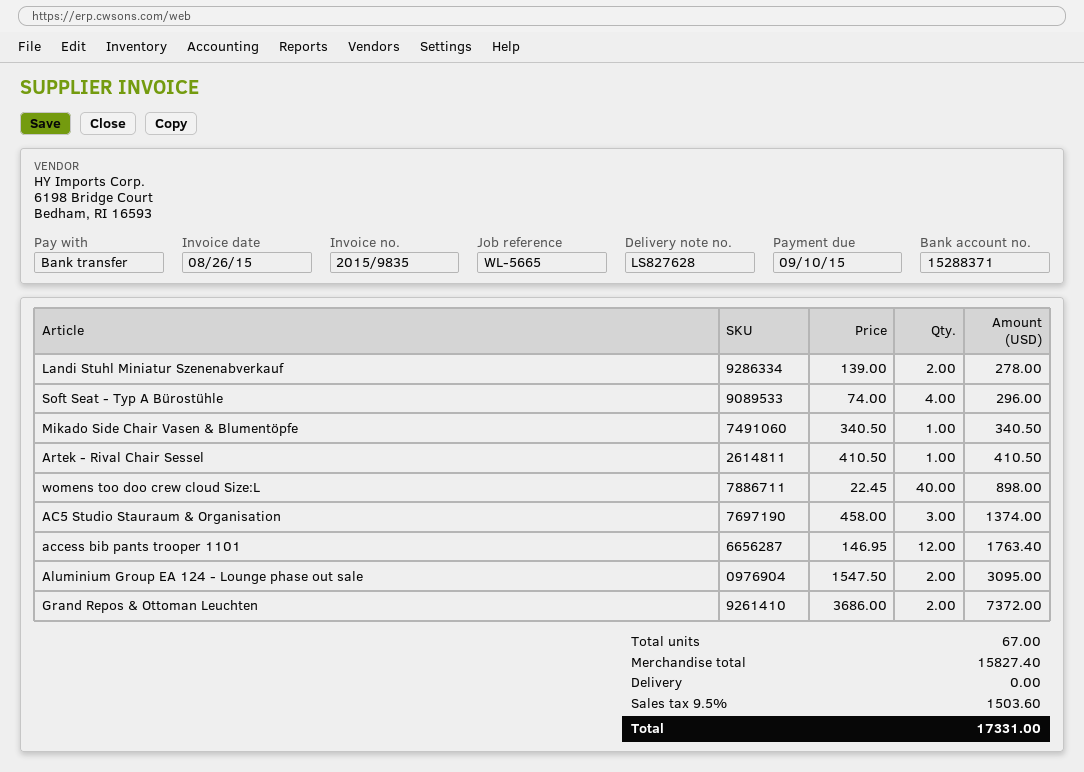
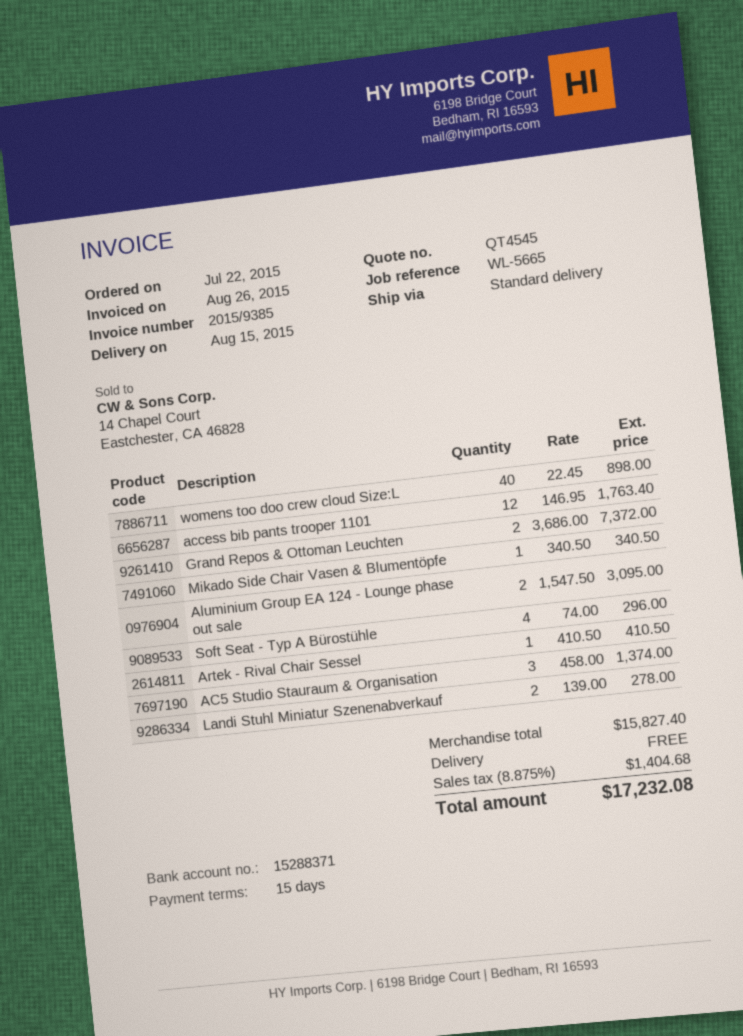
invoice number: 2015/9835 -> 2015/9385
tax: 9.5% = 1503.60 -> 8.875% = 1404.68
total: 17331.00 -> 17232.08

